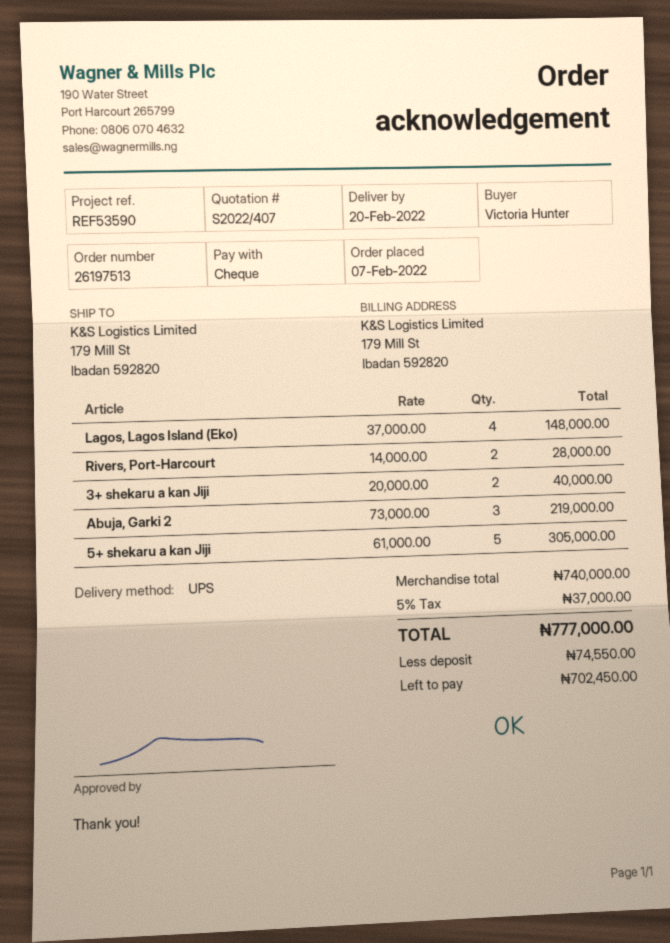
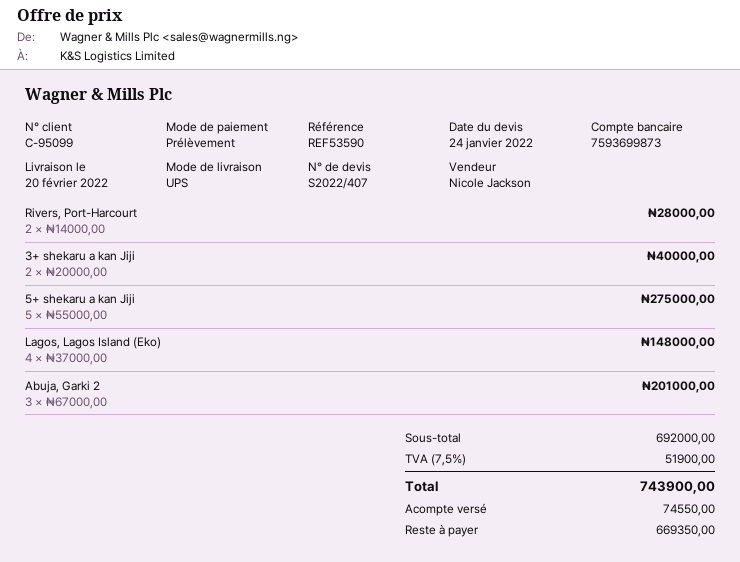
payment method: cheque -> direct debit
Abuja, Garki 2: 3 x 73000.00 = 219000.00 -> 3 x 67000.00 = 201000.00
5+ shekaru a kan Jiji: 5 x 61000.00 = 305000.00 -> 5 x 55000.00 = 275000.00
subtotal: 740000.00 -> 692000.00
tax: 5% = 37000.00 -> 7.5% = 51900.00
total: 777000.00 -> 743900.00
balance: 702450.00 -> 669350.00

